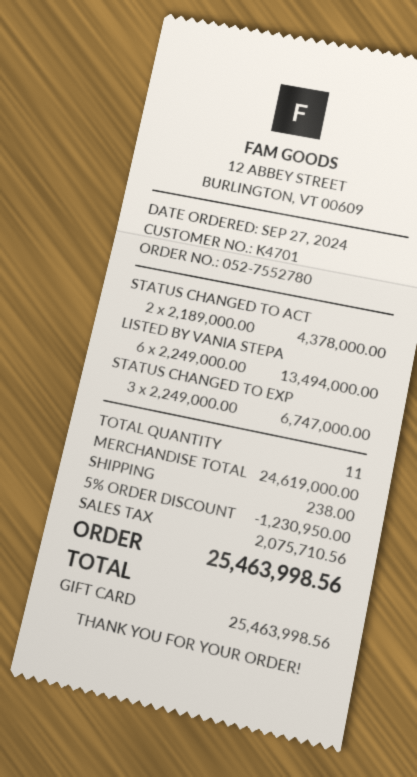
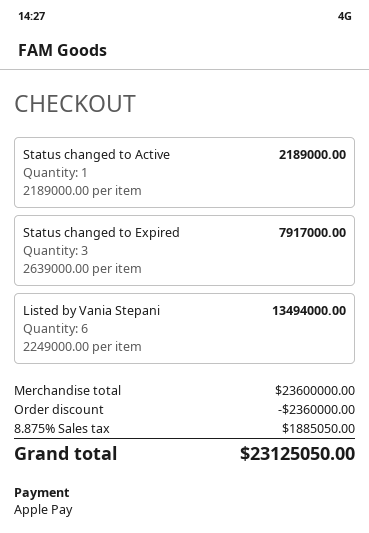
payment method: gift card -> Apple Pay
STATUS CHANGED TO ACT: 2 x 2189000.00 = 4378000.00 -> 1 x 2189000.00 = 2189000.00
STATUS CHANGED TO EXP: 3 x 2249000.00 = 6747000.00 -> 3 x 2639000.00 = 7917000.00
subtotal: 24619000.00 -> 23600000.00
discount: 1230950.00 -> 2360000.00
shipping: 238.00 -> none
tax: 2075710.56 -> 1885050.00
total: 25463998.56 -> 23125050.00

